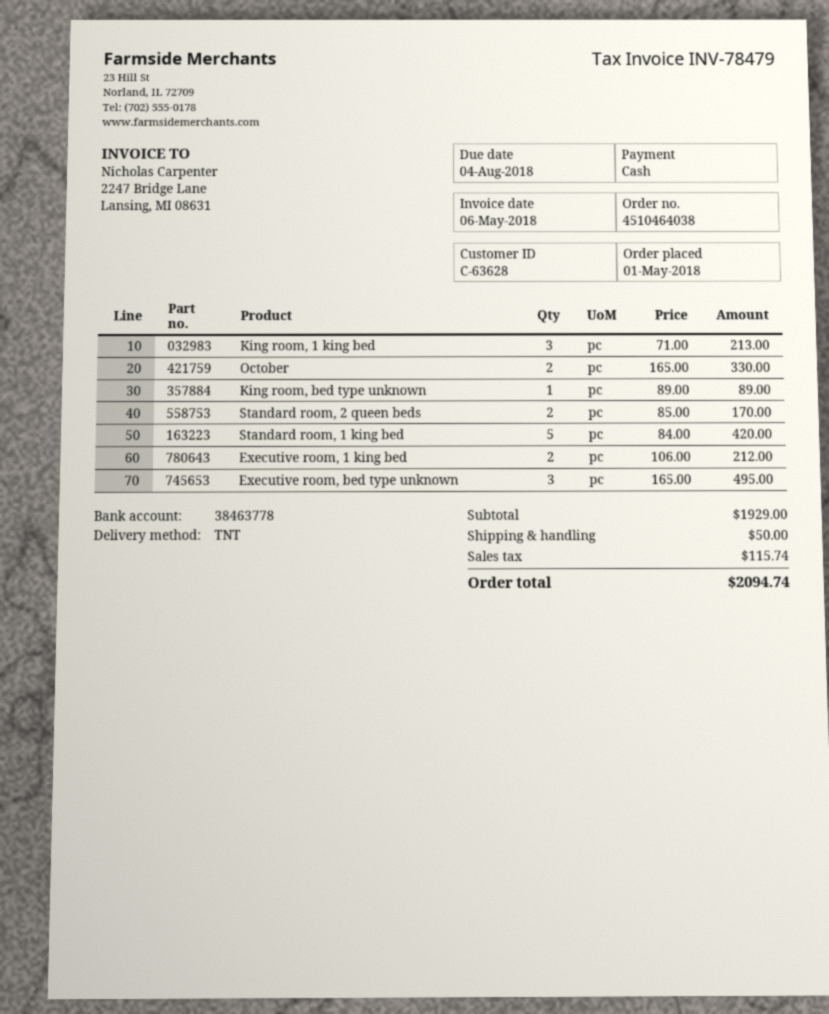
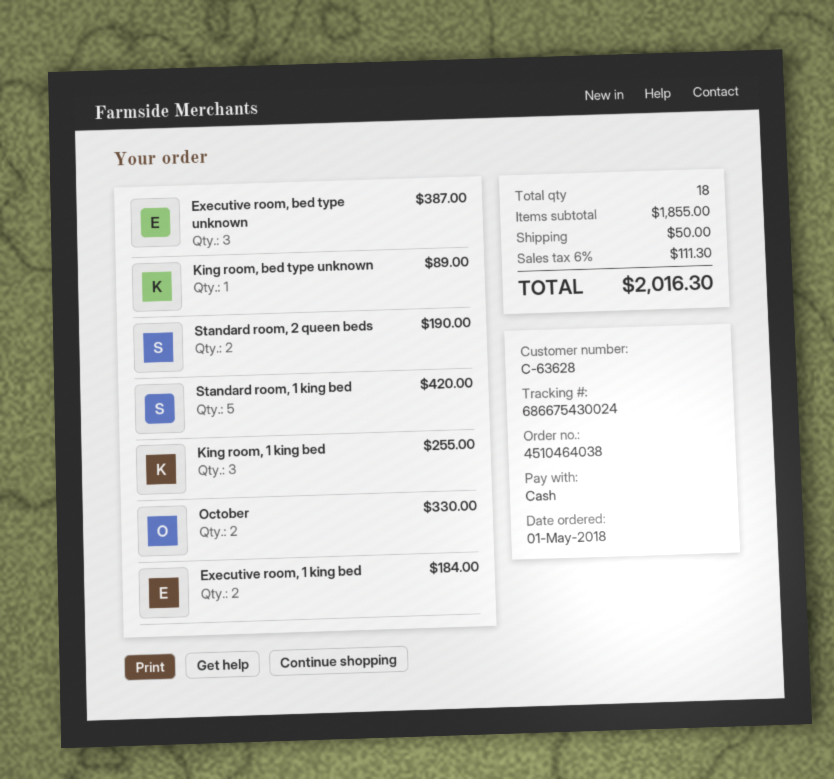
King room, 1 king bed: 3 for 213.00 -> 3 for 255.00
Standard room, 2 queen beds: 2 for 170.00 -> 2 for 190.00
Executive room, 1 king bed: 2 for 212.00 -> 2 for 184.00
Executive room, bed type unknown: 3 for 495.00 -> 3 for 387.00
subtotal: 1929.00 -> 1855.00
tax: 115.74 -> 111.30
total: 2094.74 -> 2016.30

